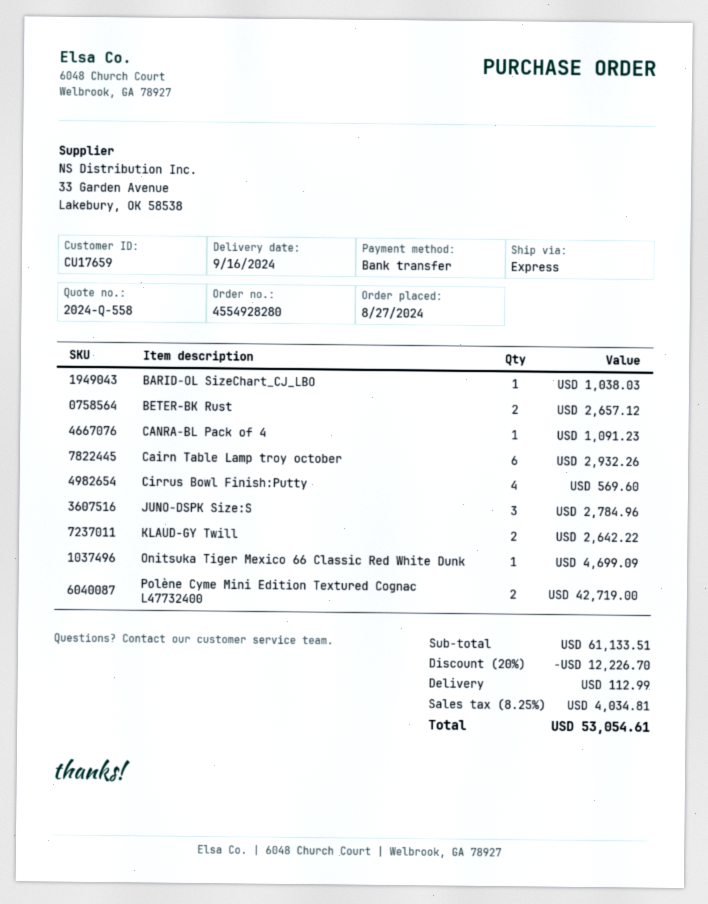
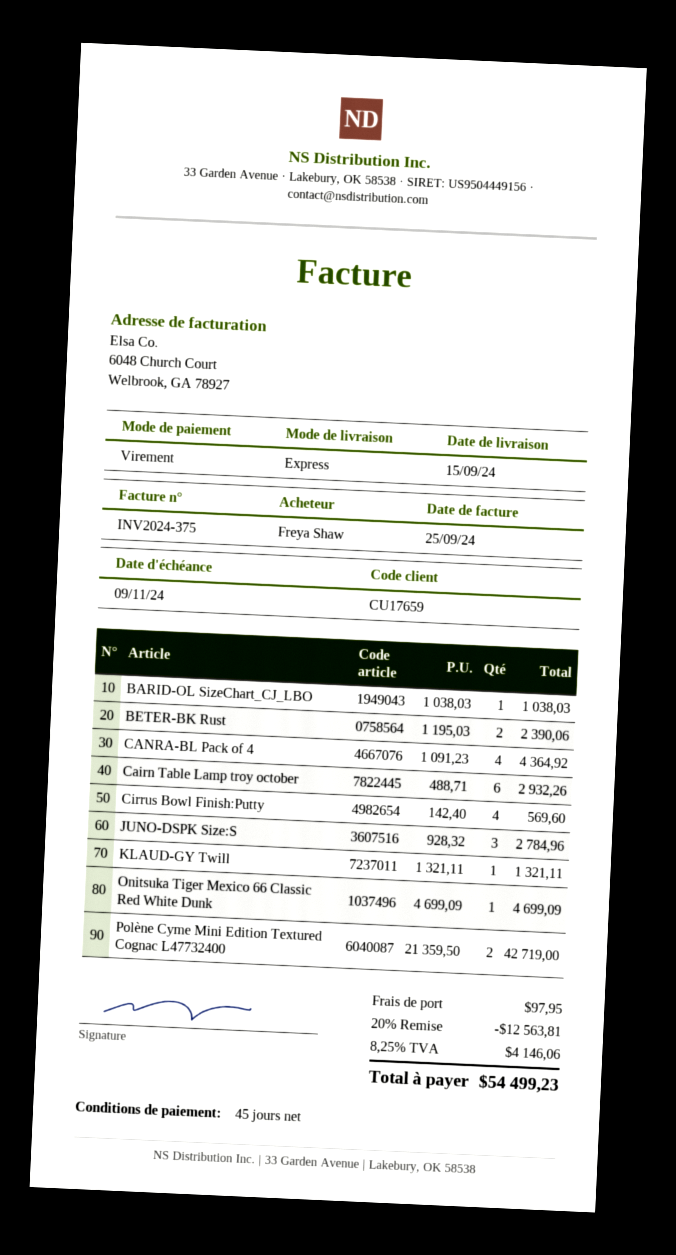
delivery date: 2024-09-16 -> 2024-09-15
BETER-BK Rust: 2 for 2657.12 -> 2 for 2390.06
CANRA-BL Pack of 4: 1 for 1091.23 -> 4 for 4364.92
KLAUD-GY Twill: 2 for 2642.22 -> 1 for 1321.11
discount: 20% = 12226.70 -> 20% = 12563.81
shipping: 112.99 -> 97.95
tax: 8.25% = 4034.81 -> 8.25% = 4146.06
total: 53054.61 -> 54499.23

